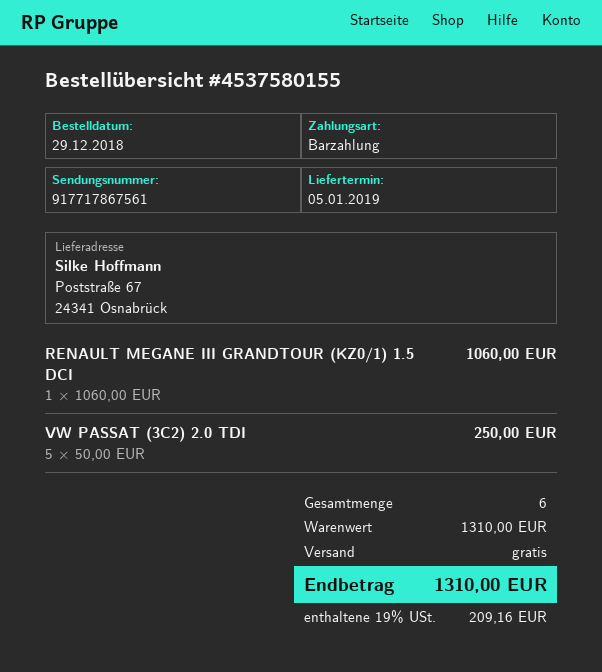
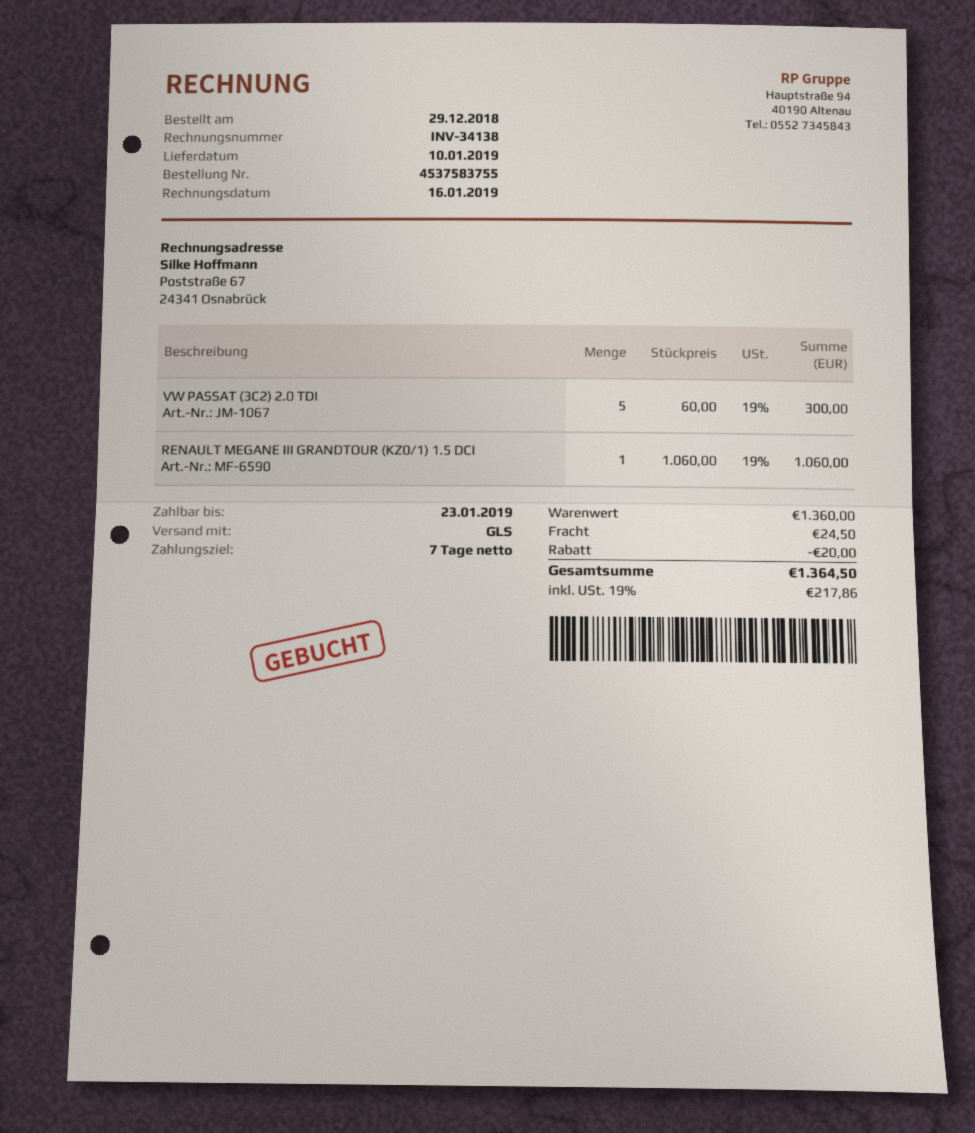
order number: 4537580155 -> 4537583755
delivery date: 2019-01-05 -> 2019-01-10
VW PASSAT (3C2) 2.0 TDI: 5 x 50.00 = 250.00 -> 5 x 60.00 = 300.00
subtotal: 1310.00 -> 1360.00
discount: none -> 20.00
shipping: 0.00 -> 24.50
tax: 19% = 209.16 -> 19% = 217.86
total: 1310.00 -> 1364.50

